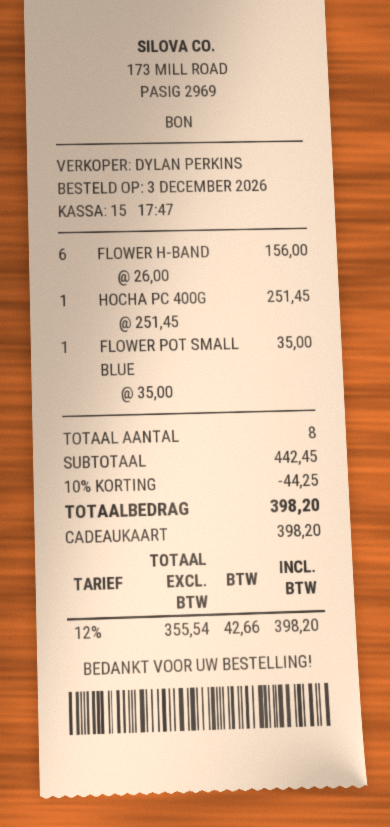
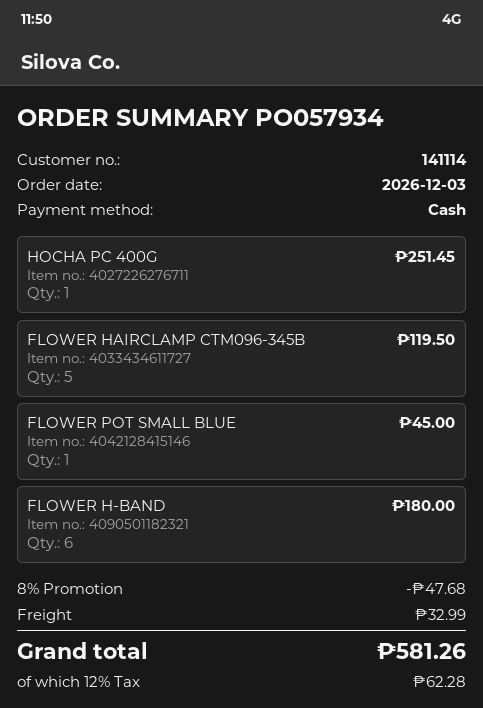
payment method: gift card -> cash
FLOWER H-BAND: 6 for 156.00 -> 6 for 180.00
FLOWER POT SMALL BLUE: 1 for 35.00 -> 1 for 45.00
FLOWER HAIRCLAMP CTM096-345B: none -> 5 for 119.50
discount: 10% = 44.25 -> 8% = 47.68
shipping: none -> 32.99
tax: 12% = 42.66 -> 12% = 62.28
total: 398.20 -> 581.26

